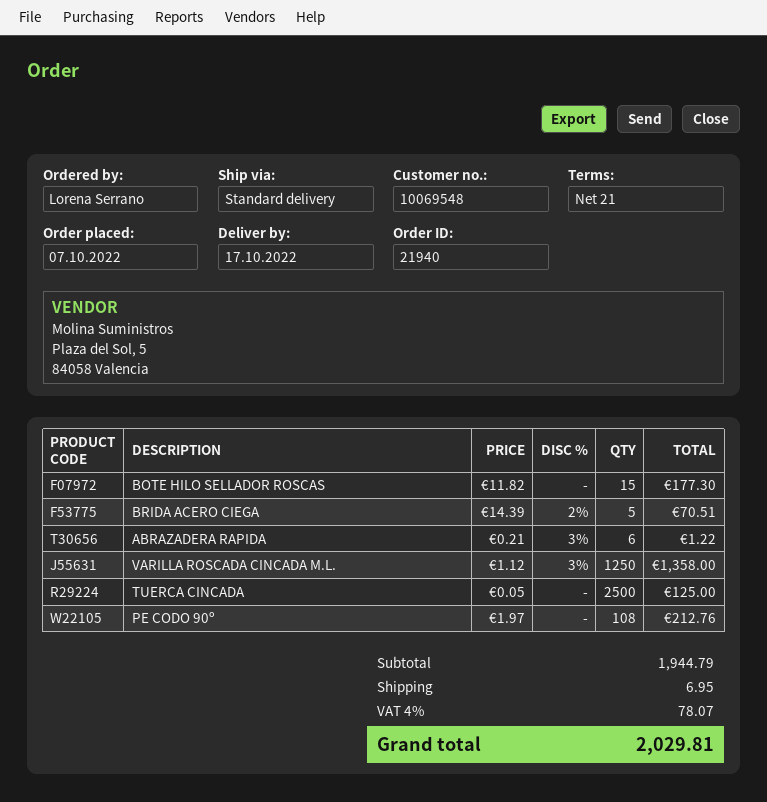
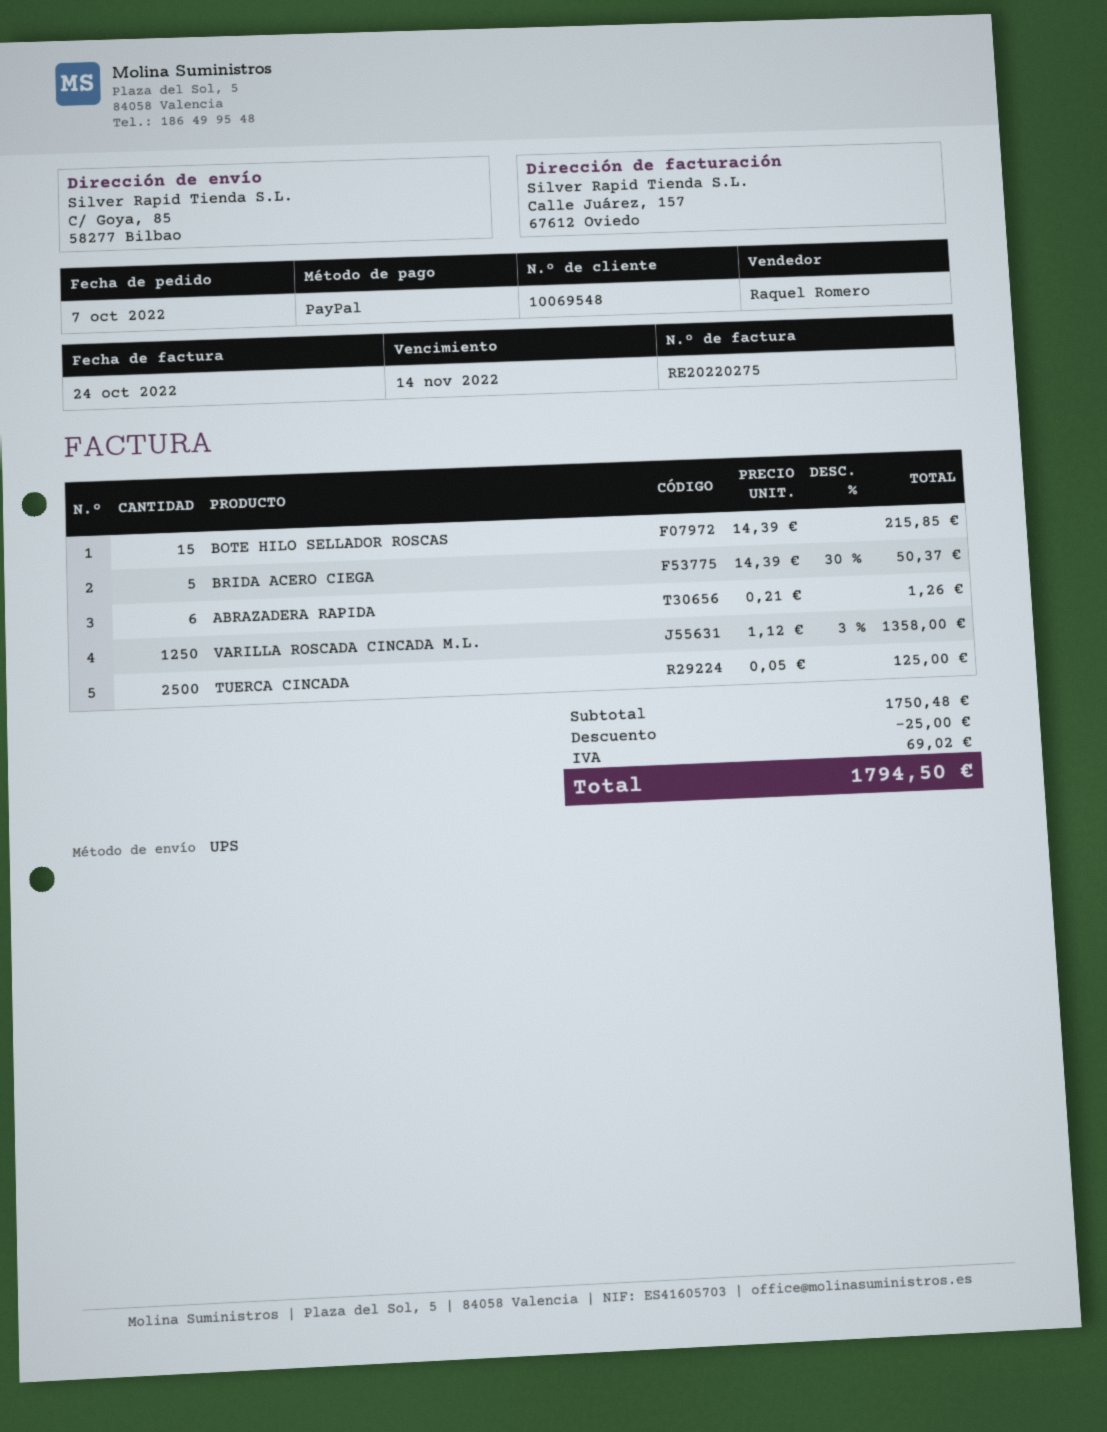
shipping method: standard -> UPS
BOTE HILO SELLADOR ROSCAS: 15 x 11.82 = 177.30 -> 15 x 14.39 = 215.85
BRIDA ACERO CIEGA: 5 x 14.39 - 2% = 70.51 -> 5 x 14.39 - 30% = 50.37
ABRAZADERA RAPIDA: 6 x 0.21 - 3% = 1.22 -> 6 x 0.21 = 1.26
PE CODO 90º: 108 x 1.97 = 212.76 -> none
subtotal: 1944.79 -> 1750.48
discount: none -> 25.00
shipping: 6.95 -> none
tax: 78.07 -> 69.02
total: 2029.81 -> 1794.50

